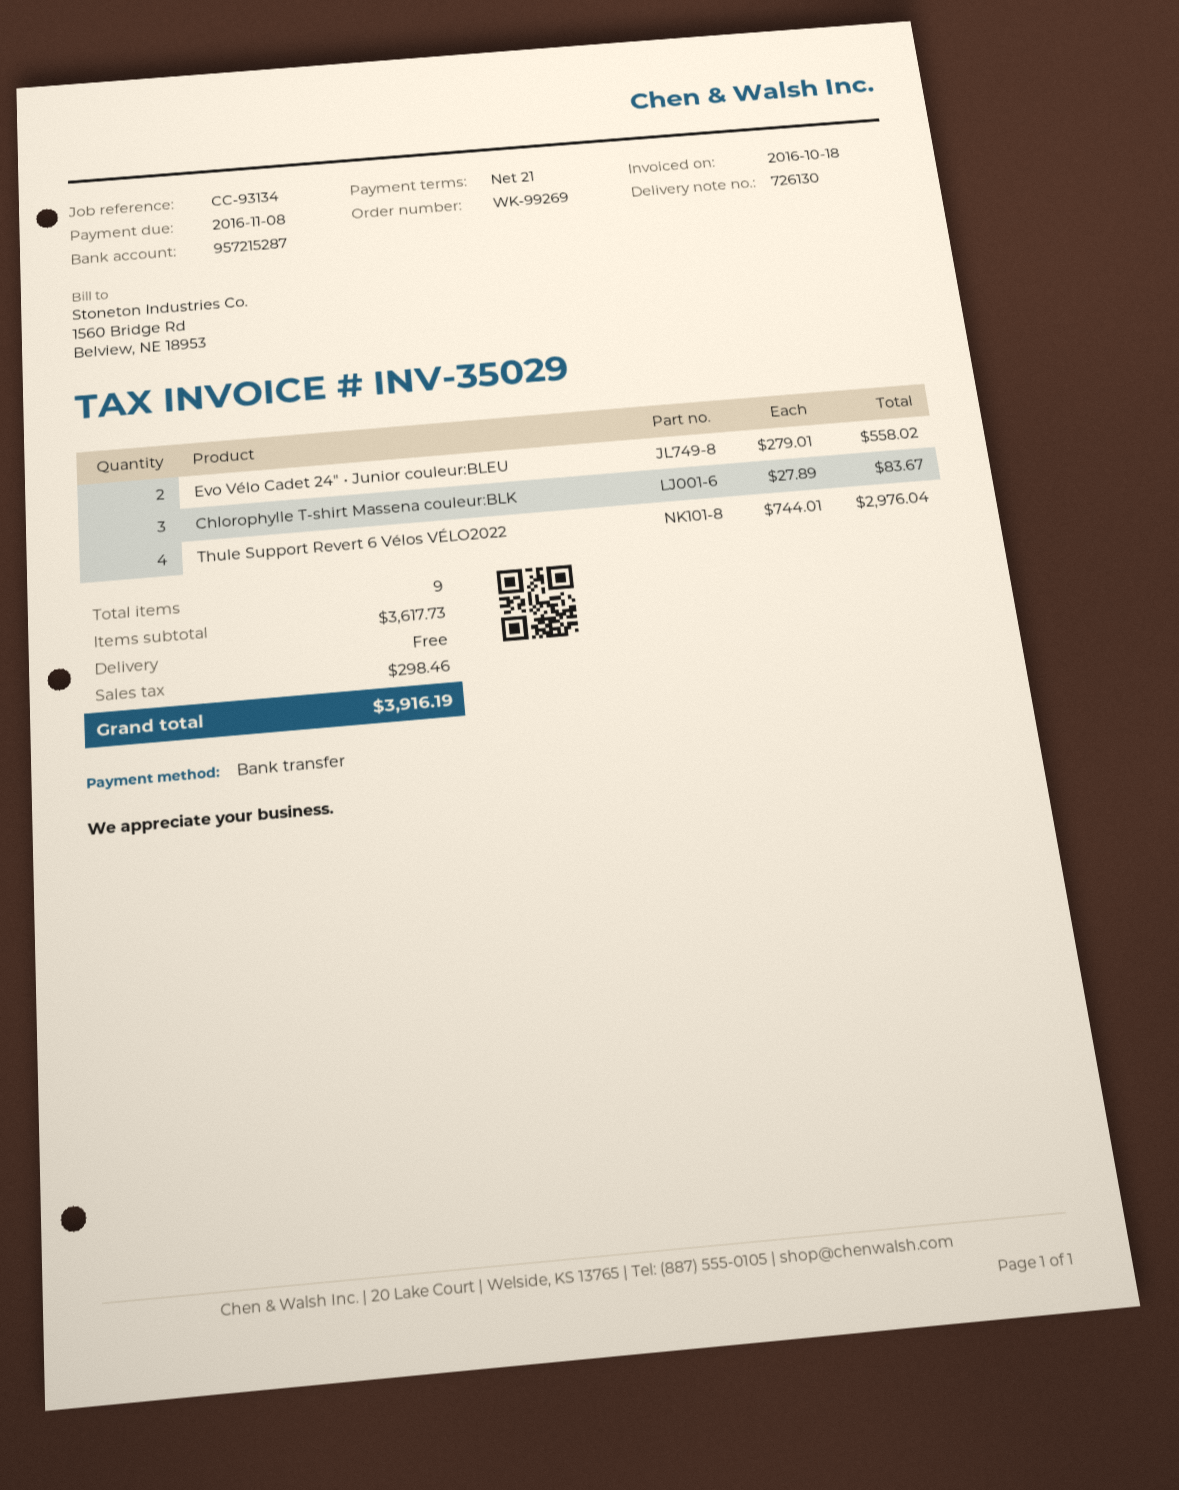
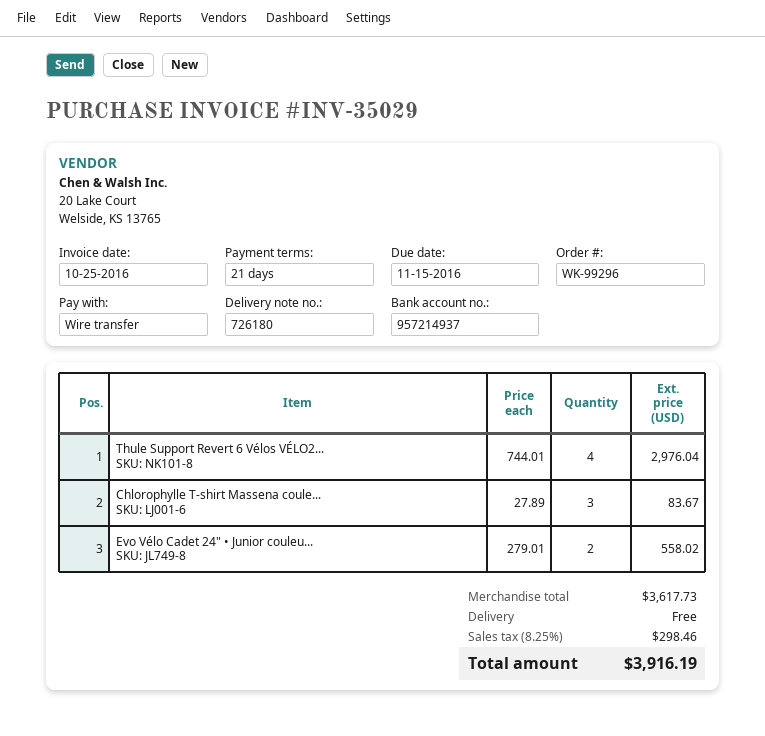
order number: WK-99269 -> WK-99296
delivery note number: 726130 -> 726180
invoice date: 2016-10-18 -> 2016-10-25
due date: 2016-11-08 -> 2016-11-15
bank account: 957215287 -> 957214937

